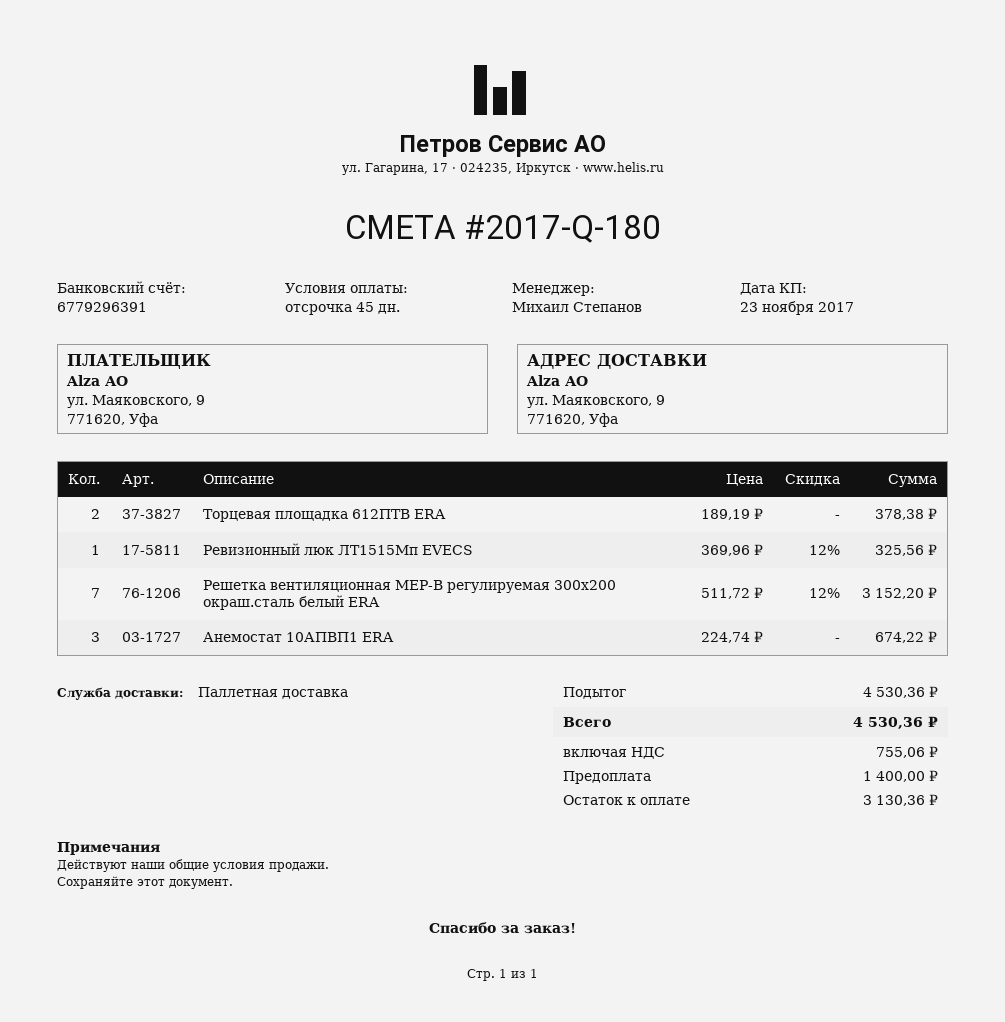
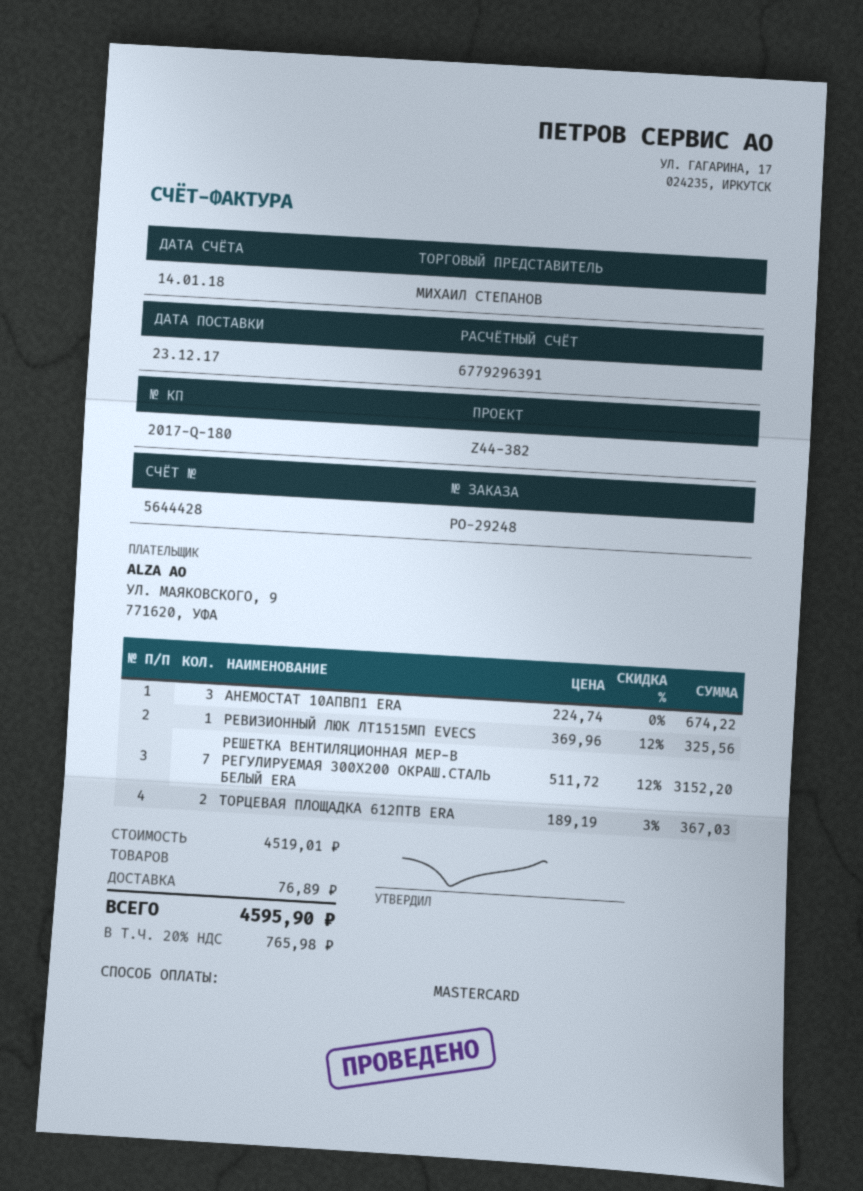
Торцевая площадка 612ПТВ ERA: 2 x 189.19 = 378.38 -> 2 x 189.19 - 3% = 367.03
subtotal: 4530.36 -> 4519.01
shipping: none -> 76.89
tax: 755.06 -> 765.98
total: 4530.36 -> 4595.90

